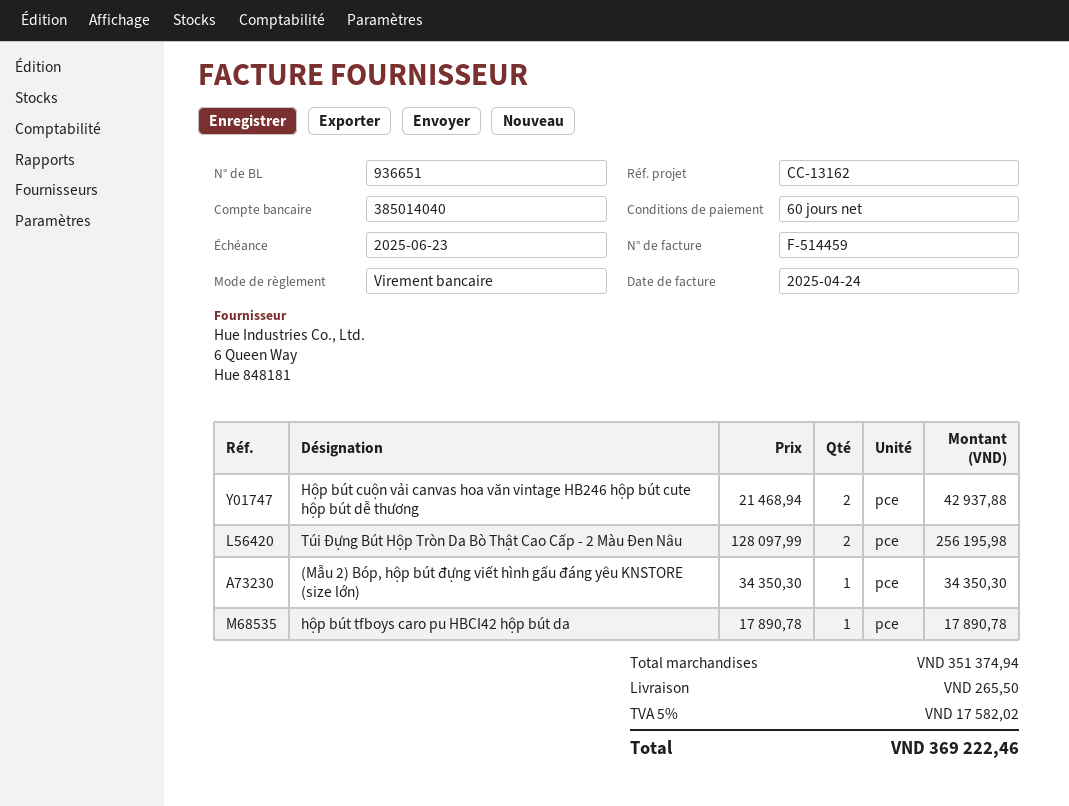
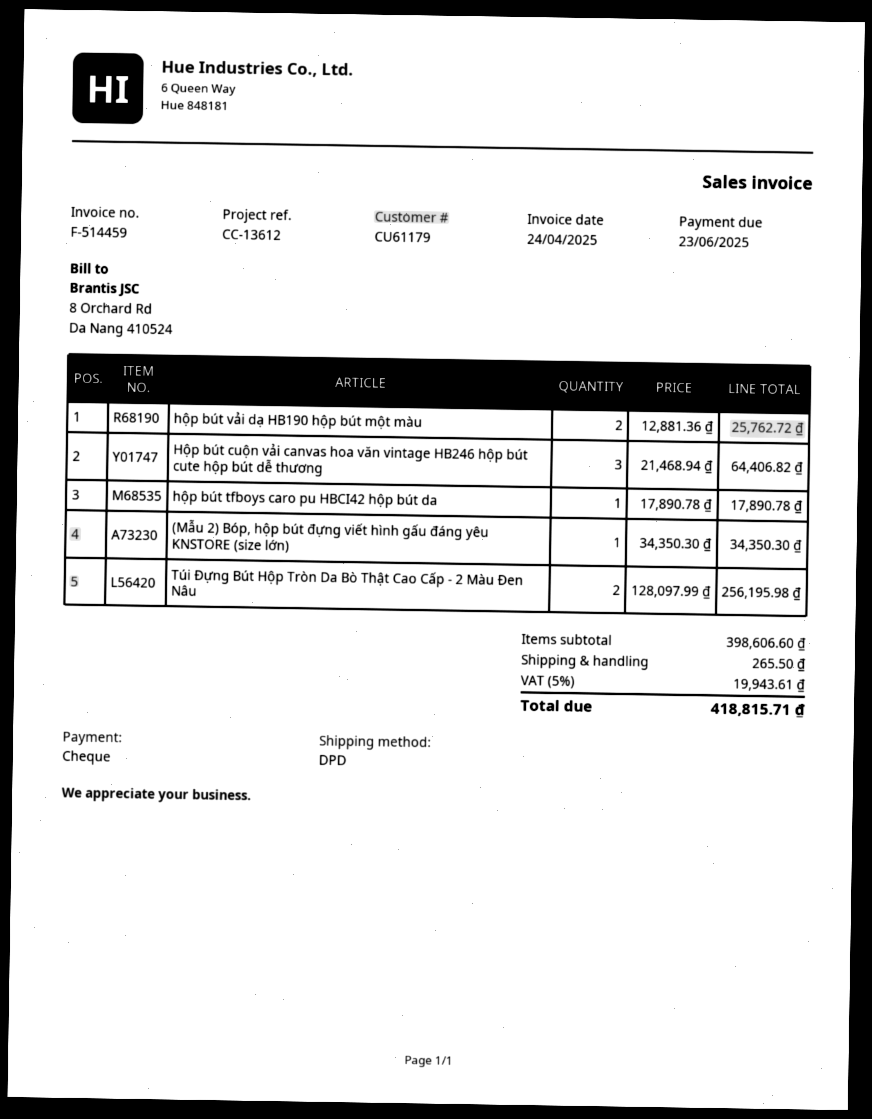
reference: CC-13162 -> CC-13612
payment method: bank transfer -> cheque
Hộp bút cuộn vải canvas hoa văn vintage HB246 hộp bút cute hộp bút dễ thương: 2 x 21468.94 = 42937.88 -> 3 x 21468.94 = 64406.82
hộp bút vải dạ HB190 hộp bút một màu: none -> 2 x 12881.36 = 25762.72
subtotal: 351374.94 -> 398606.60
tax: 5% = 17582.02 -> 5% = 19943.61
total: 369222.46 -> 418815.71

